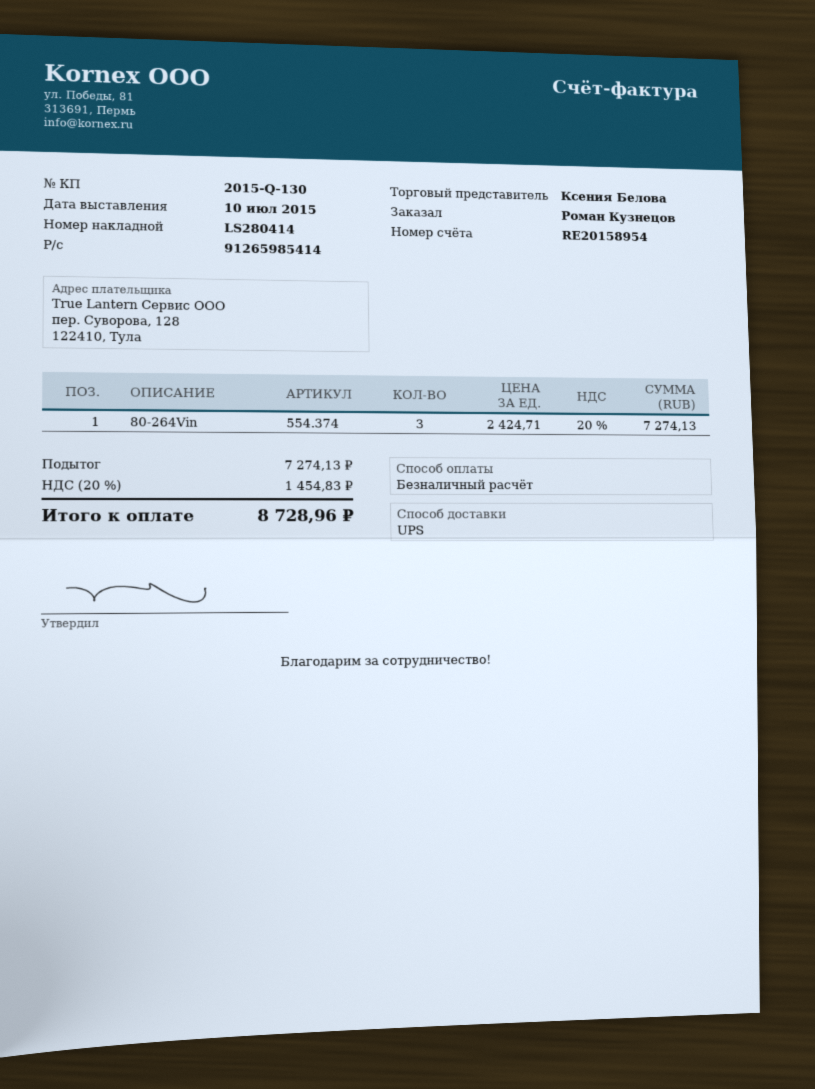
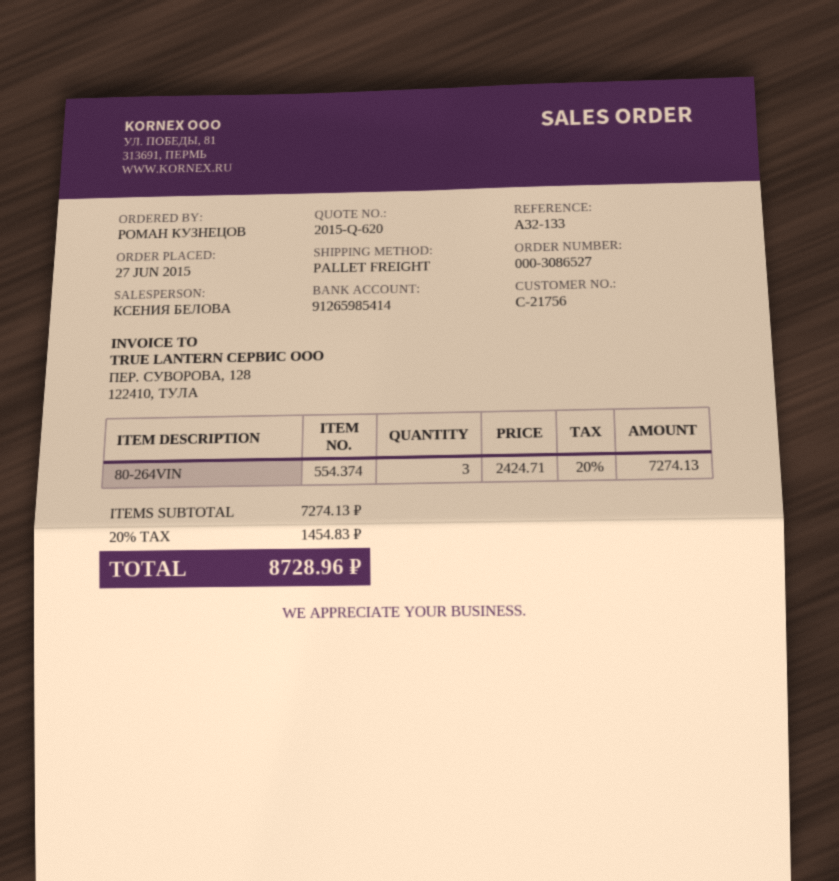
quote number: 2015-Q-130 -> 2015-Q-620
shipping method: UPS -> pallet freight

